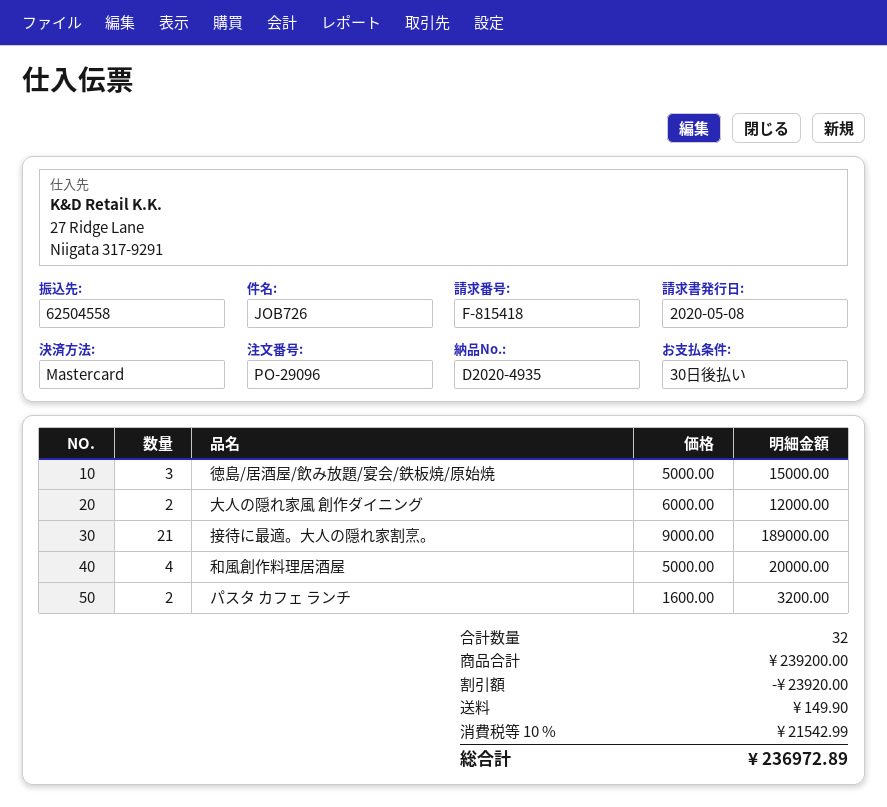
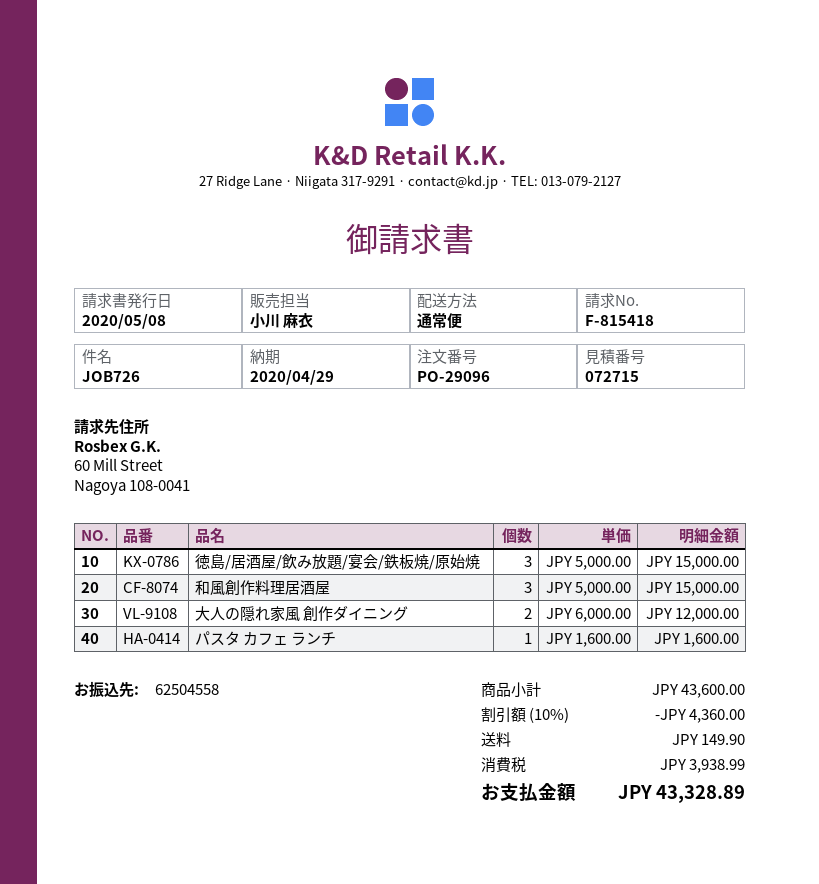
接待に最適。大人の隠れ家割烹。: 21 x 9000.00 = 189000.00 -> none
和風創作料理居酒屋: 4 x 5000.00 = 20000.00 -> 3 x 5000.00 = 15000.00
パスタ カフェ ランチ: 2 x 1600.00 = 3200.00 -> 1 x 1600.00 = 1600.00
subtotal: 239200.00 -> 43600.00
discount: 23920.00 -> 4360.00
tax: 21542.99 -> 3938.99
total: 236972.89 -> 43328.89

